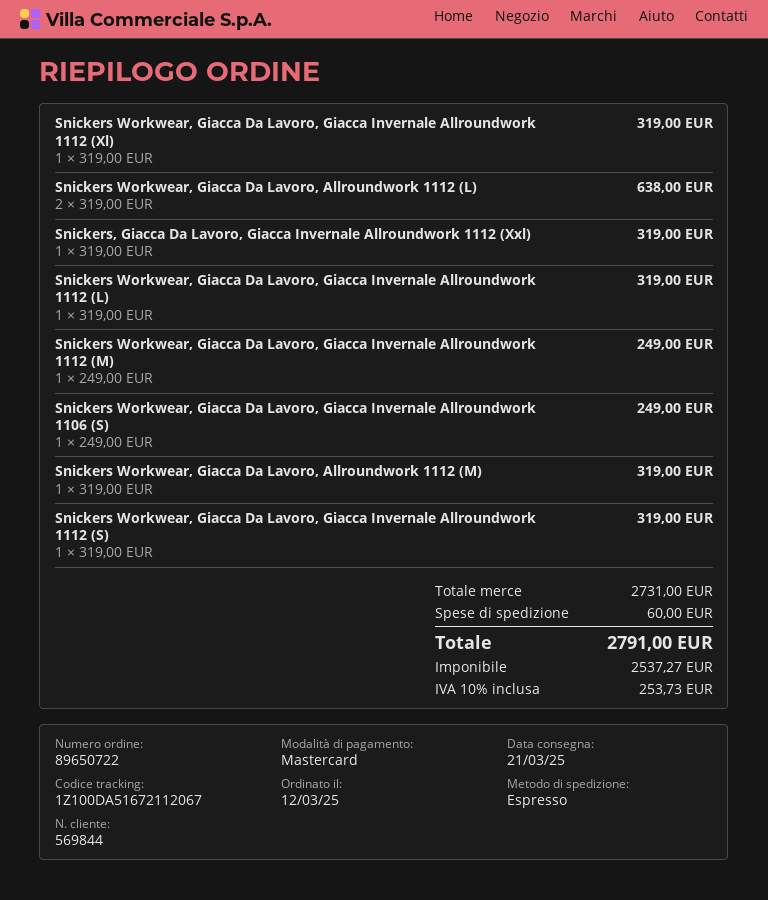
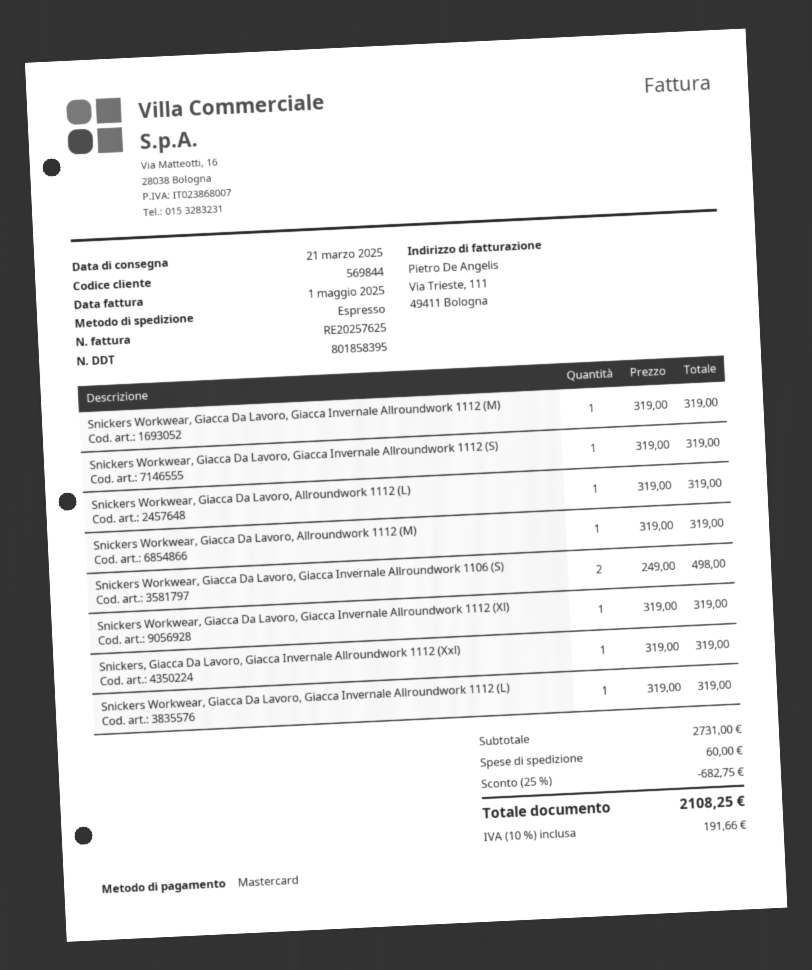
Snickers Workwear, Giacca Da Lavoro, Allroundwork 1112 (L): 2 x 319.00 = 638.00 -> 1 x 319.00 = 319.00
Snickers Workwear, Giacca Da Lavoro, Giacca Invernale Allroundwork 1112 (M): 1 x 249.00 = 249.00 -> 1 x 319.00 = 319.00
Snickers Workwear, Giacca Da Lavoro, Giacca Invernale Allroundwork 1106 (S): 1 x 249.00 = 249.00 -> 2 x 249.00 = 498.00
discount: none -> 25% = 682.75
tax: 10% = 253.73 -> 10% = 191.66
total: 2791.00 -> 2108.25

